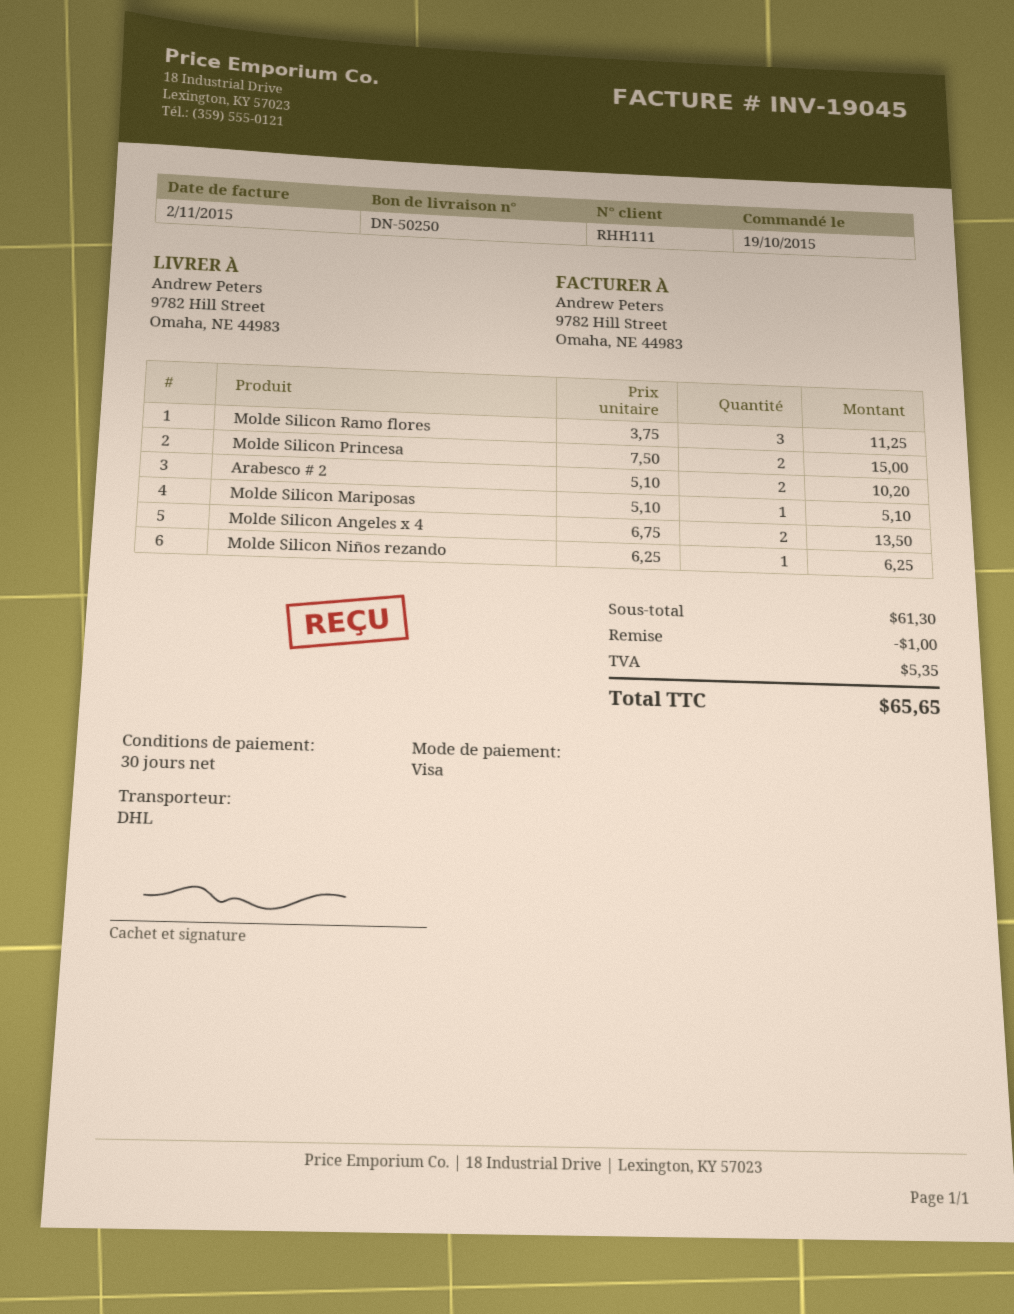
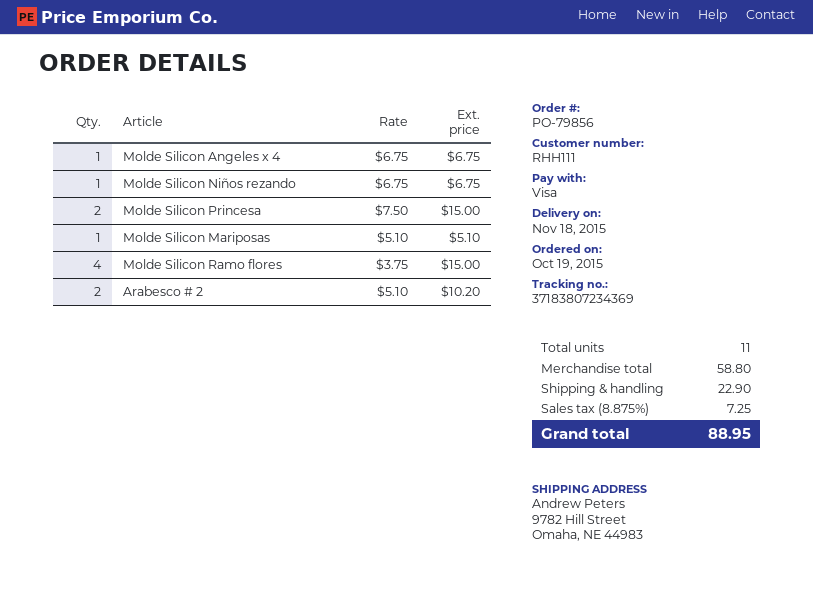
Molde Silicon Ramo flores: 3 x 3.75 = 11.25 -> 4 x 3.75 = 15.00
Molde Silicon Angeles x 4: 2 x 6.75 = 13.50 -> 1 x 6.75 = 6.75
Molde Silicon Niños rezando: 1 x 6.25 = 6.25 -> 1 x 6.75 = 6.75
subtotal: 61.30 -> 58.80
discount: 1.00 -> none
shipping: none -> 22.90
tax: 5.35 -> 7.25
total: 65.65 -> 88.95

